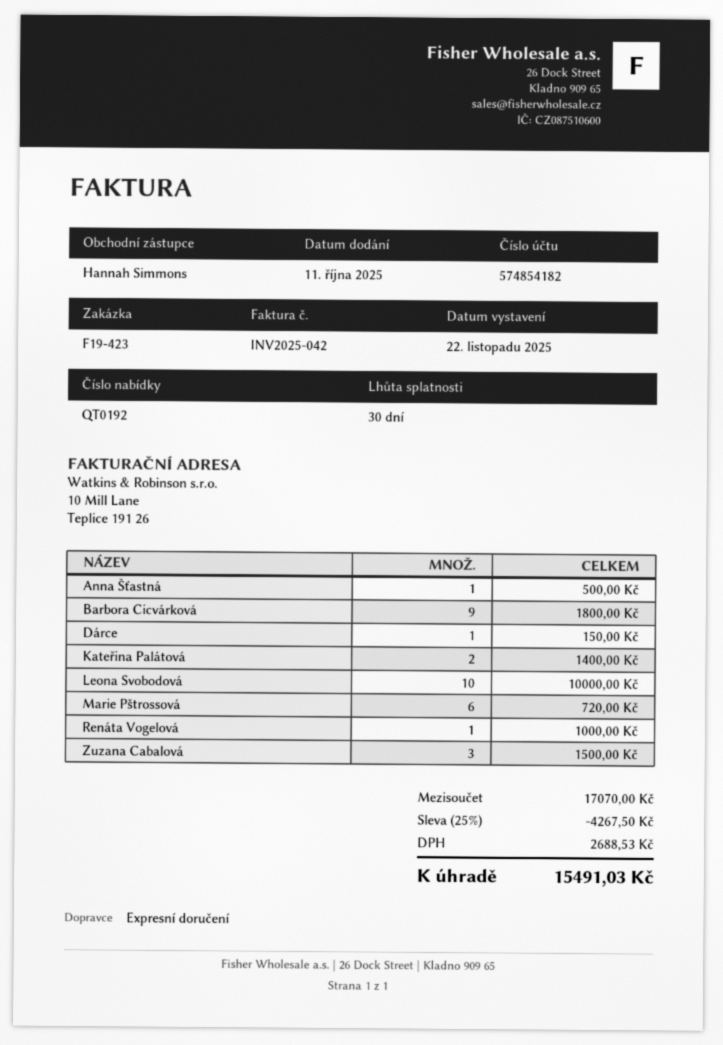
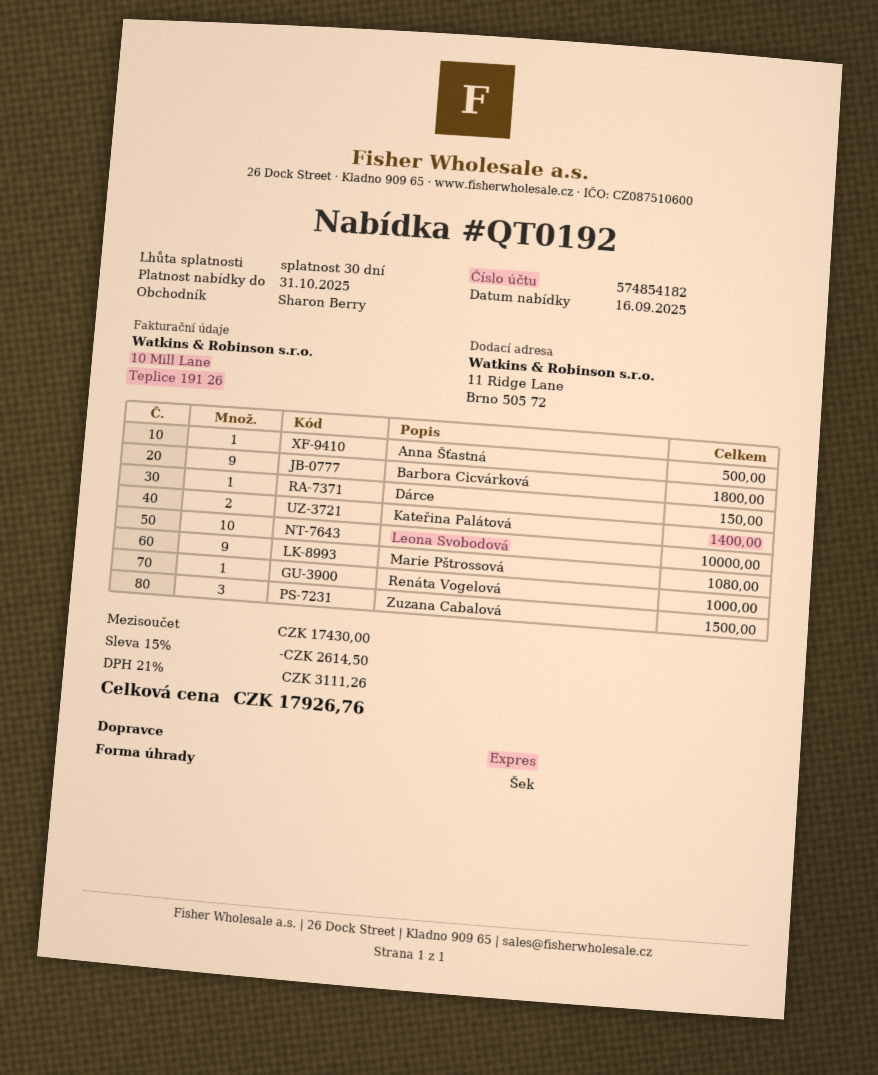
sales rep: Hannah Simmons -> Sharon Berry
Marie Pštrossová: 6 for 720.00 -> 9 for 1080.00
subtotal: 17070.00 -> 17430.00
discount: 25% = 4267.50 -> 15% = 2614.50
tax: 2688.53 -> 3111.26
total: 15491.03 -> 17926.76

